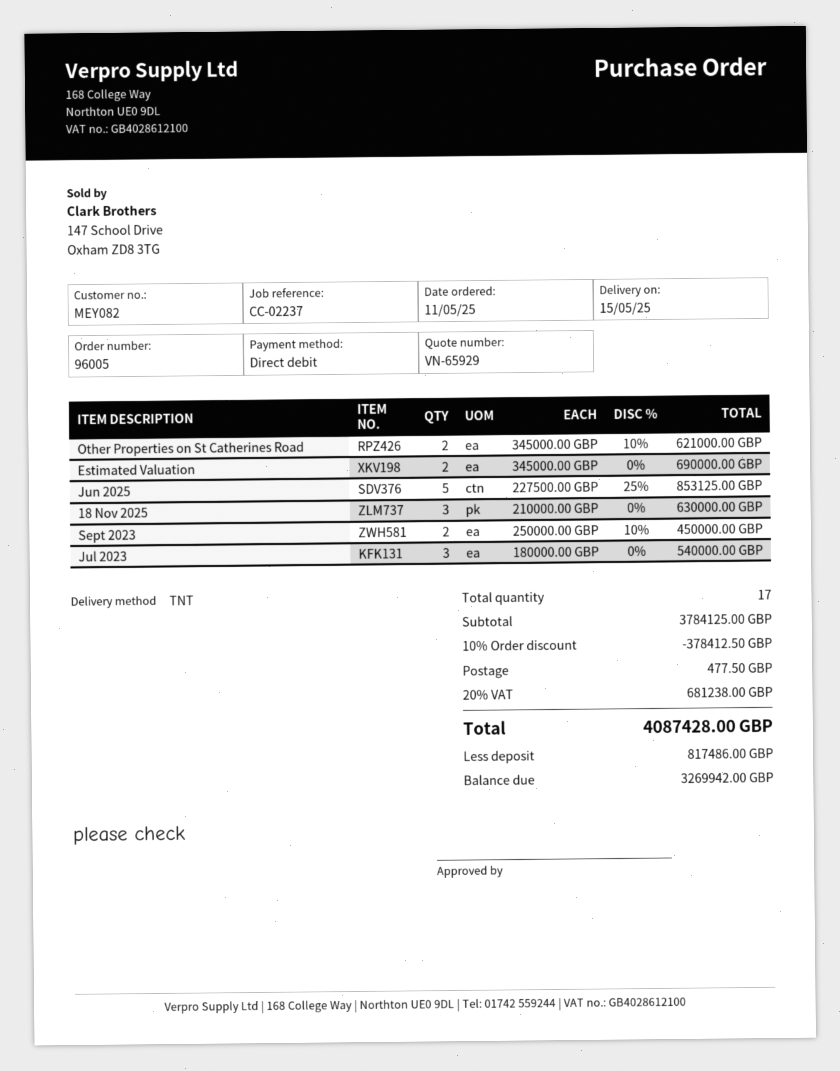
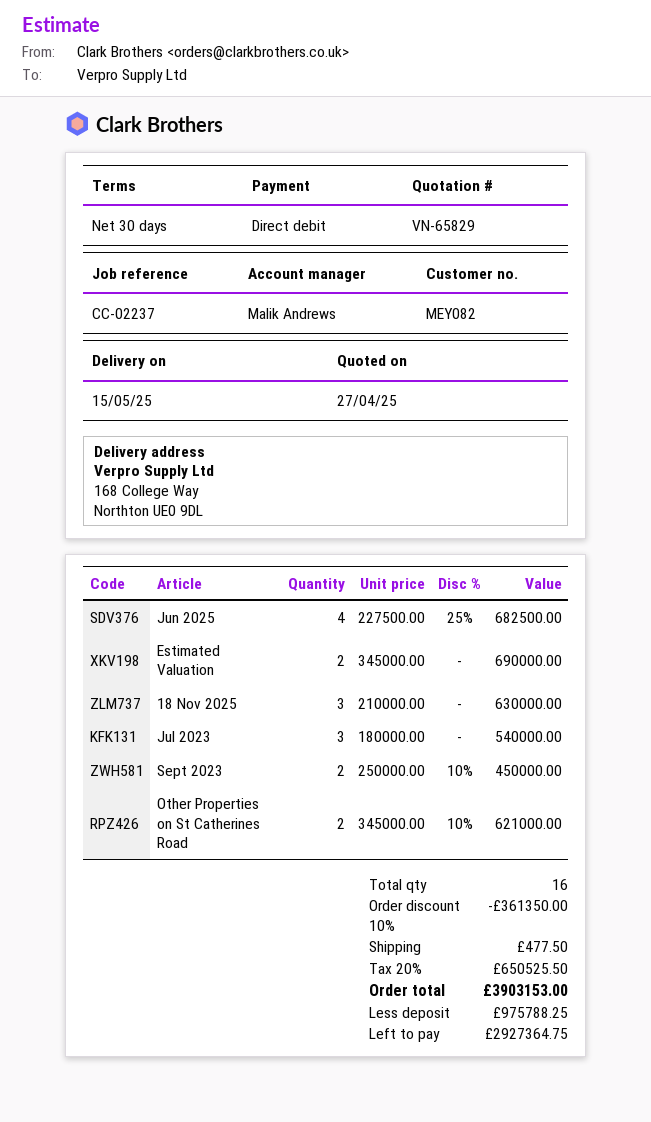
quote number: VN-65929 -> VN-65829
Jun 2025: 5 x 227500.00 - 25% = 853125.00 -> 4 x 227500.00 - 25% = 682500.00
total quantity: 17 -> 16
discount: 10% = 378412.50 -> 10% = 361350.00
tax: 20% = 681238.00 -> 20% = 650525.50
total: 4087428.00 -> 3903153.00
deposit: 817486.00 -> 975788.25
balance: 3269942.00 -> 2927364.75

